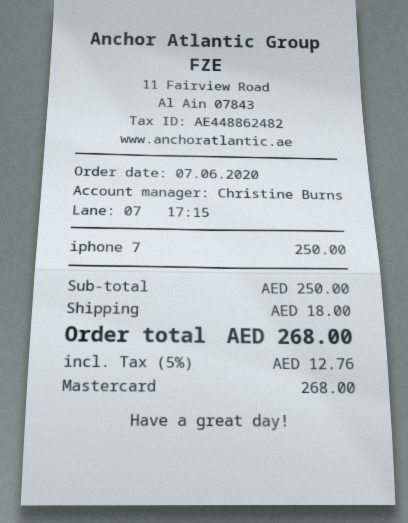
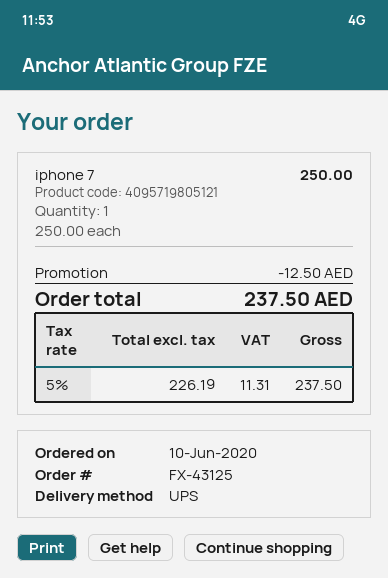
order date: 2020-06-07 -> 2020-06-10
discount: none -> 12.50
shipping: 18.00 -> none
tax: 5% = 12.76 -> 5% = 11.31
total: 268.00 -> 237.50

